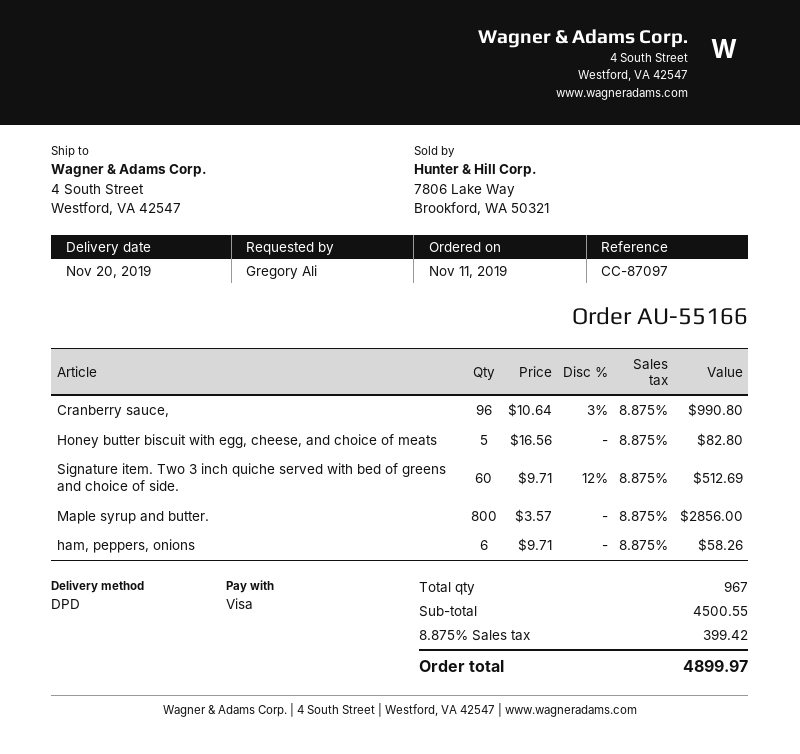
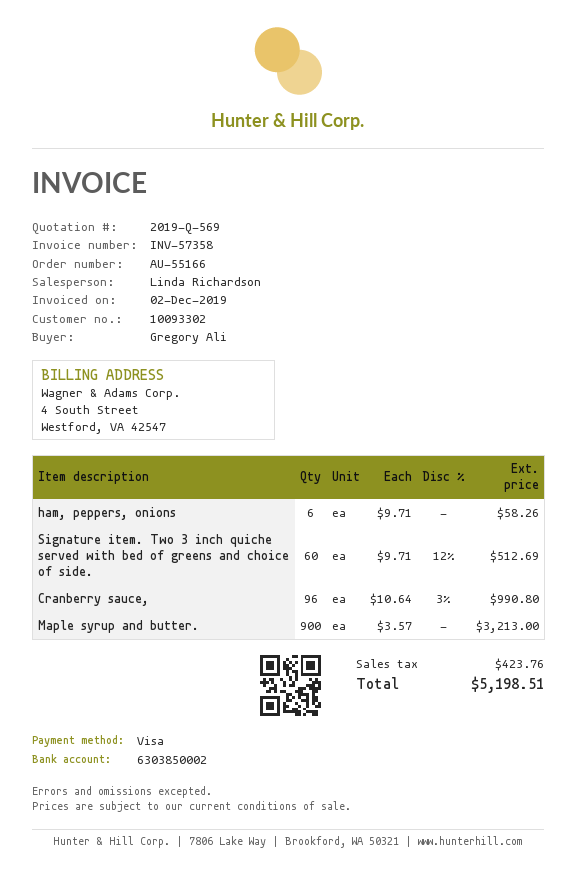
Honey butter biscuit with egg, cheese, and choice of meats: 5 x 16.56 = 82.80 -> none
Maple syrup and butter.: 800 x 3.57 = 2856.00 -> 900 x 3.57 = 3213.00
tax: 399.42 -> 423.76
total: 4899.97 -> 5198.51

